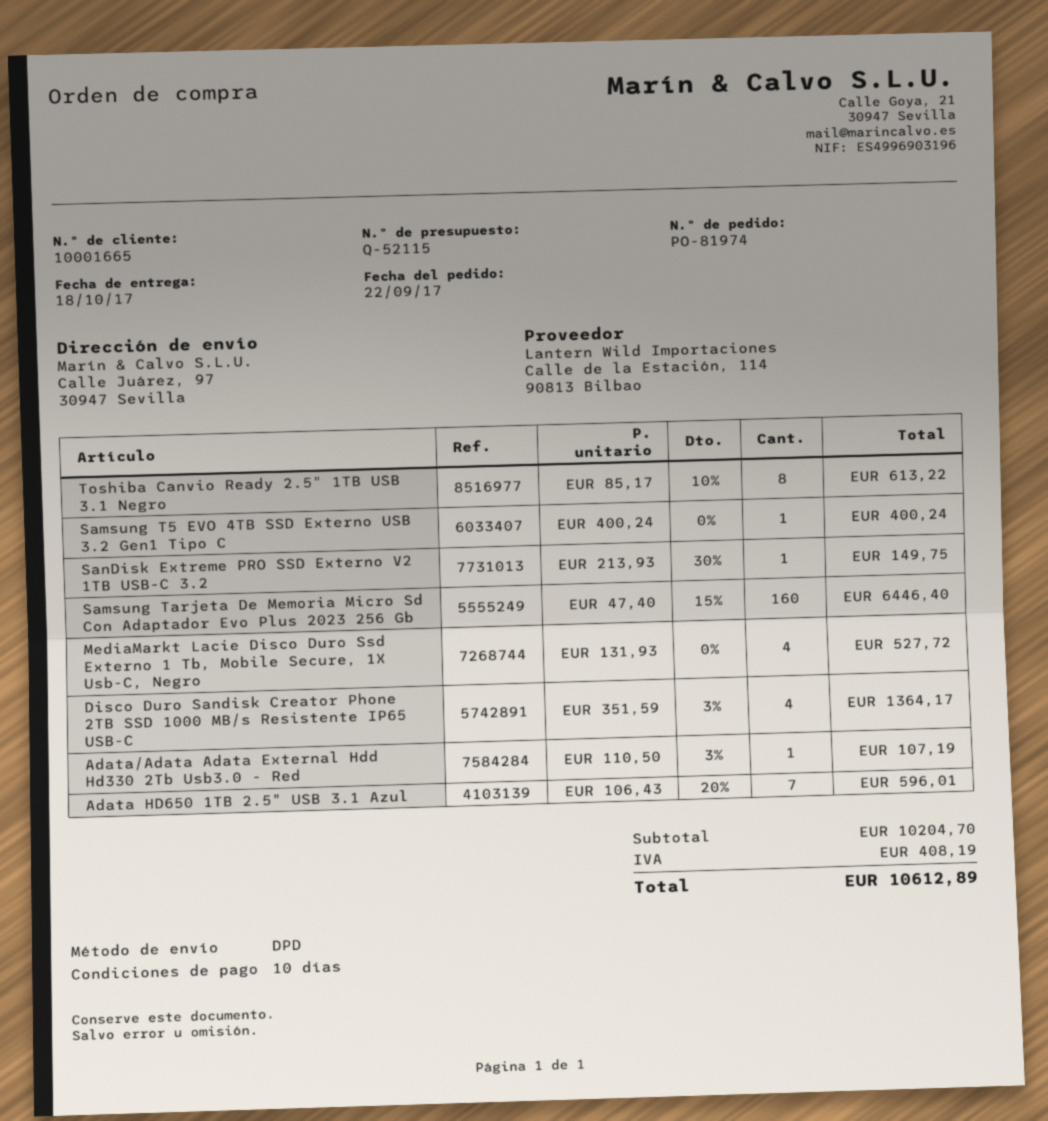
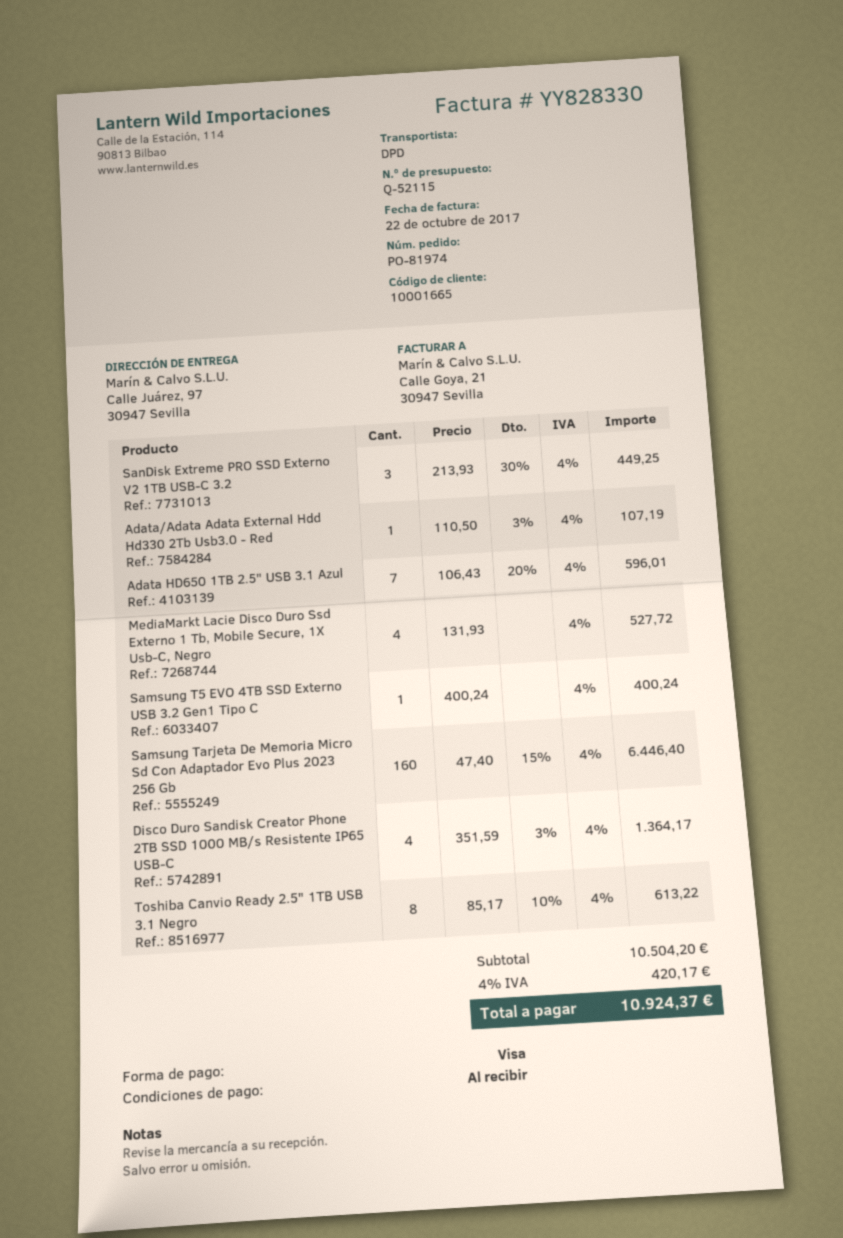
payment terms: 10 days -> on receipt
SanDisk Extreme PRO SSD Externo V2 1TB USB-C 3.2: 1 x 213.93 - 30% = 149.75 -> 3 x 213.93 - 30% = 449.25
subtotal: 10204.70 -> 10504.20
tax: 408.19 -> 420.17
total: 10612.89 -> 10924.37

